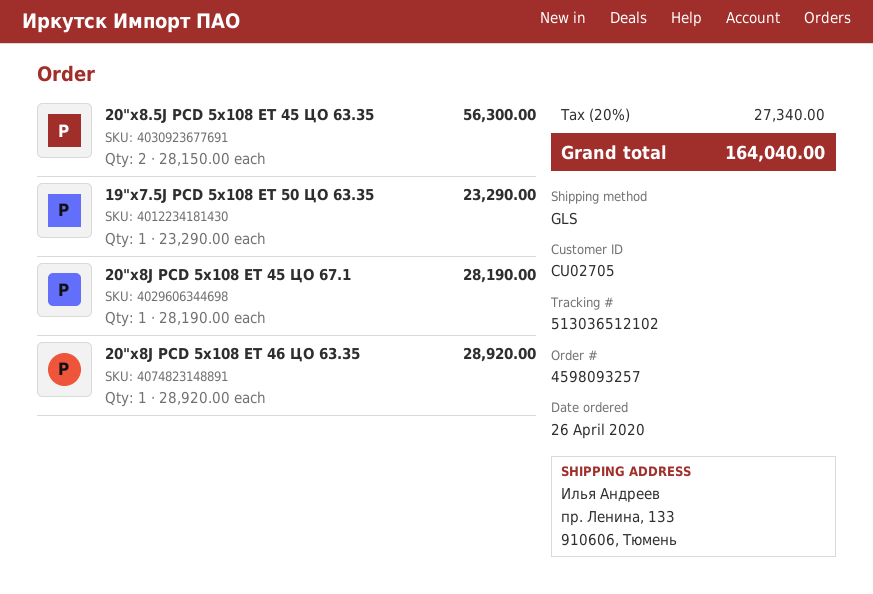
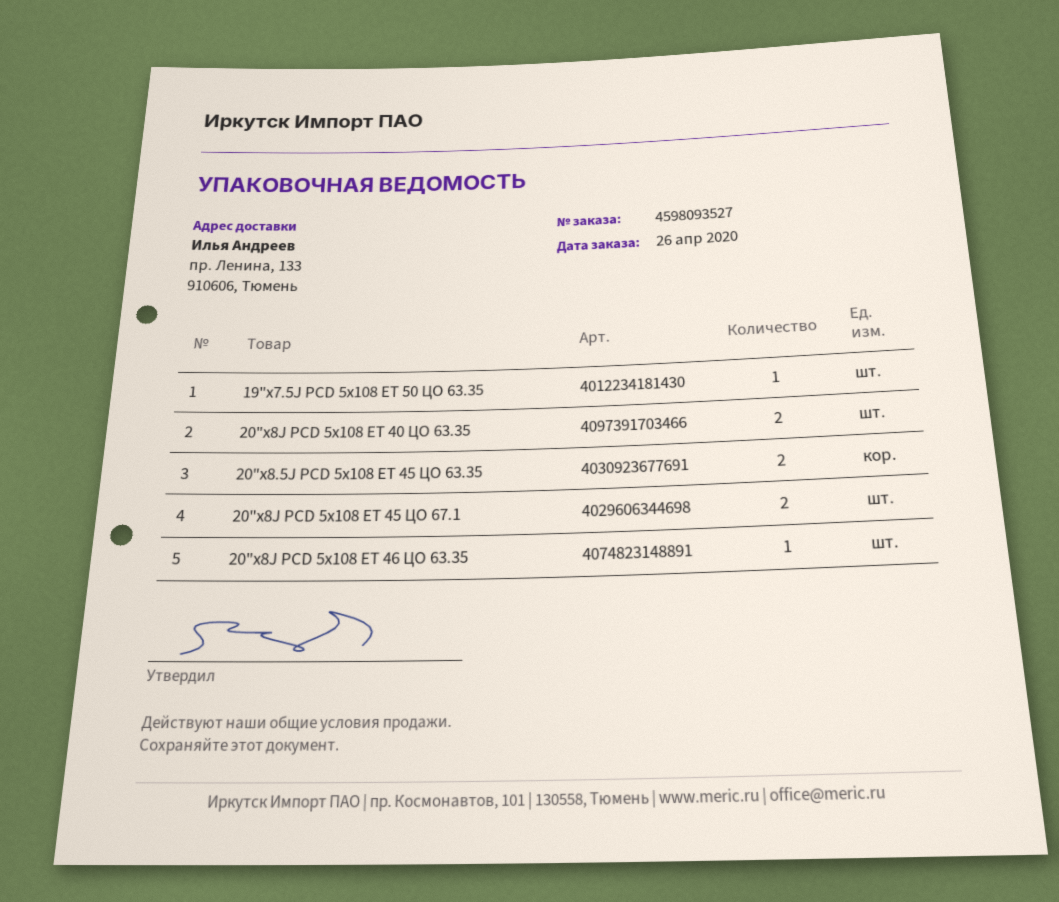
order number: 4598093257 -> 4598093527
20"x8J PCD 5x108 ЕТ 45 ЦО 67.1: 1 -> 2
20"x8J PCD 5x108 ЕТ 40 ЦО 63.35: none -> 2

